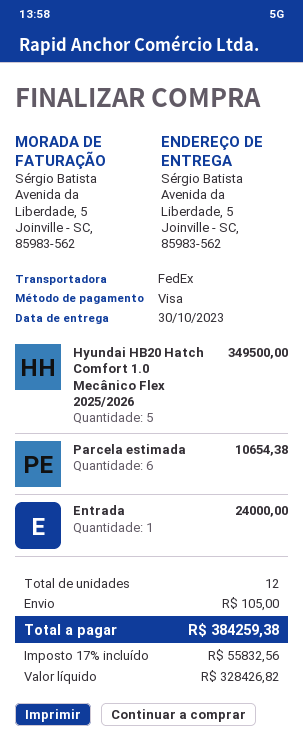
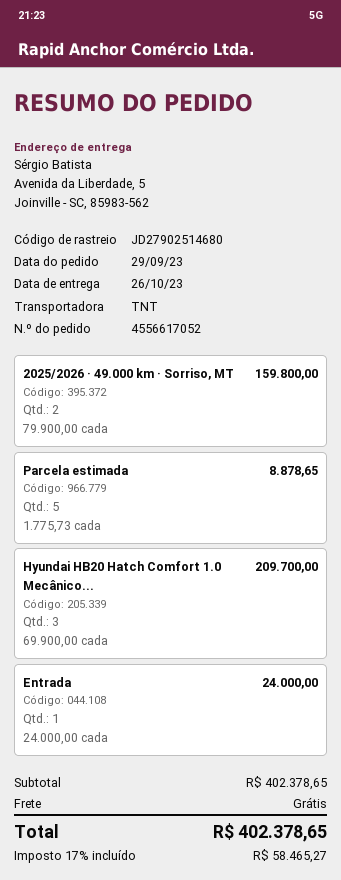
delivery date: 2023-10-30 -> 2023-10-26
shipping method: FedEx -> TNT
Hyundai HB20 Hatch Comfort 1.0 Mecânico Flex 2025/2026: 5 for 349500.00 -> 3 for 209700.00
Parcela estimada: 6 for 10654.38 -> 5 for 8878.65
2025/2026 · 49.000 km · Sorriso, MT: none -> 2 for 159800.00
shipping: 105.00 -> 0.00
tax: 17% = 55832.56 -> 17% = 58465.27
total: 384259.38 -> 402378.65

